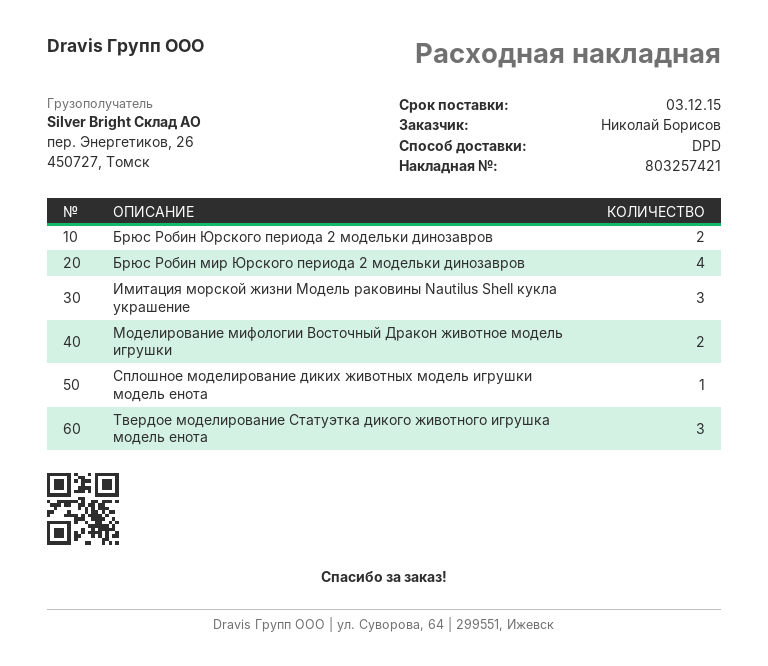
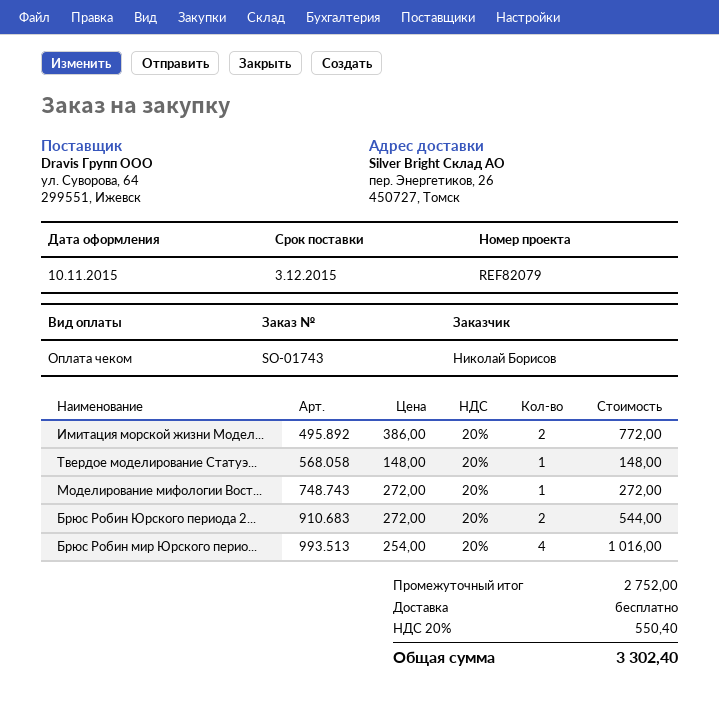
Имитация морской жизни Модель раковины Nautilus Shell кукла украшение: 3 -> 2
Моделирование мифологии Восточный Дракон животное модель игрушки: 2 -> 1
Сплошное моделирование диких животных модель игрушки модель енота: 1 -> none
Твердое моделирование Статуэтка дикого животного игрушка модель енота: 3 -> 1

